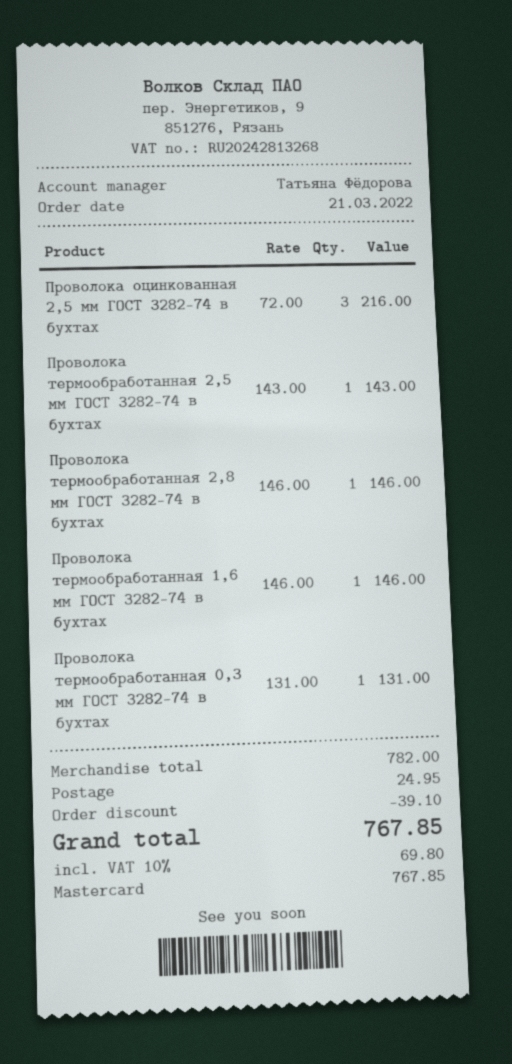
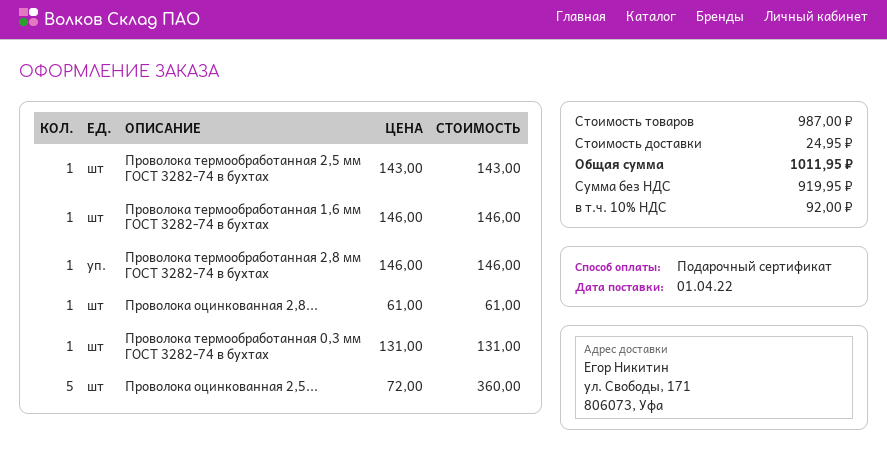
payment method: Mastercard -> gift card
Проволока оцинкованная 2,5 мм ГОСТ 3282-74 в бухтах: 3 x 72.00 = 216.00 -> 5 x 72.00 = 360.00
Проволока оцинкованная 2,8...: none -> 1 x 61.00 = 61.00
subtotal: 782.00 -> 987.00
discount: 39.10 -> none
tax: 10% = 69.80 -> 10% = 92.00
total: 767.85 -> 1011.95

